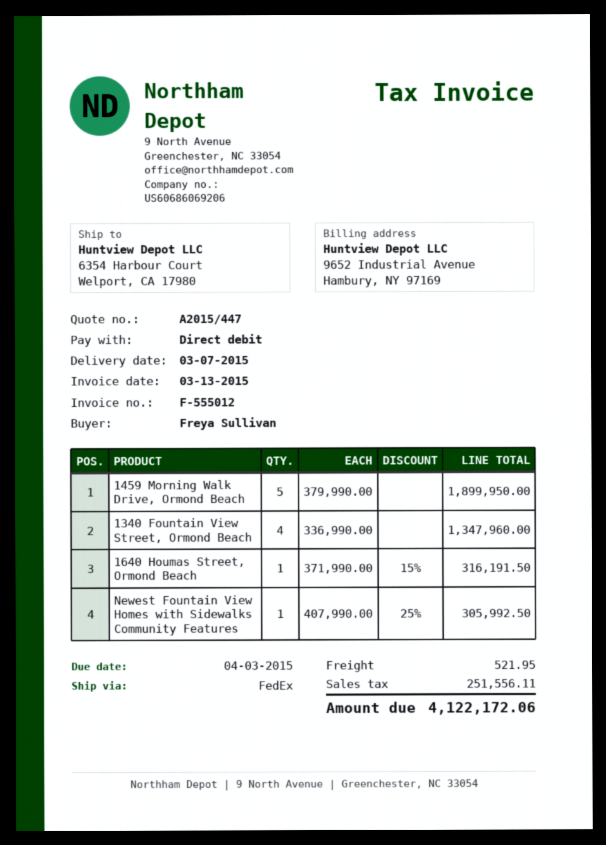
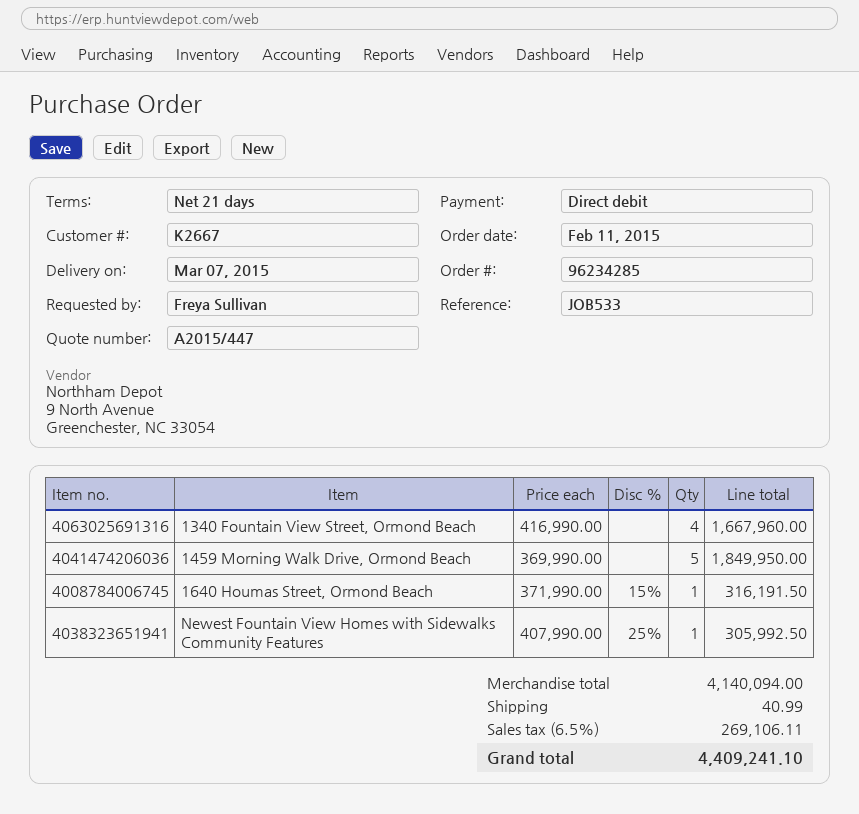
1459 Morning Walk Drive, Ormond Beach: 5 x 379990.00 = 1899950.00 -> 5 x 369990.00 = 1849950.00
1340 Fountain View Street, Ormond Beach: 4 x 336990.00 = 1347960.00 -> 4 x 416990.00 = 1667960.00
shipping: 521.95 -> 40.99
tax: 251556.11 -> 269106.11
total: 4122172.06 -> 4409241.10

